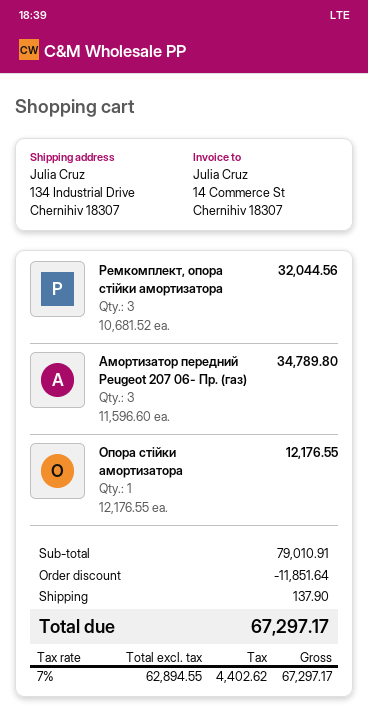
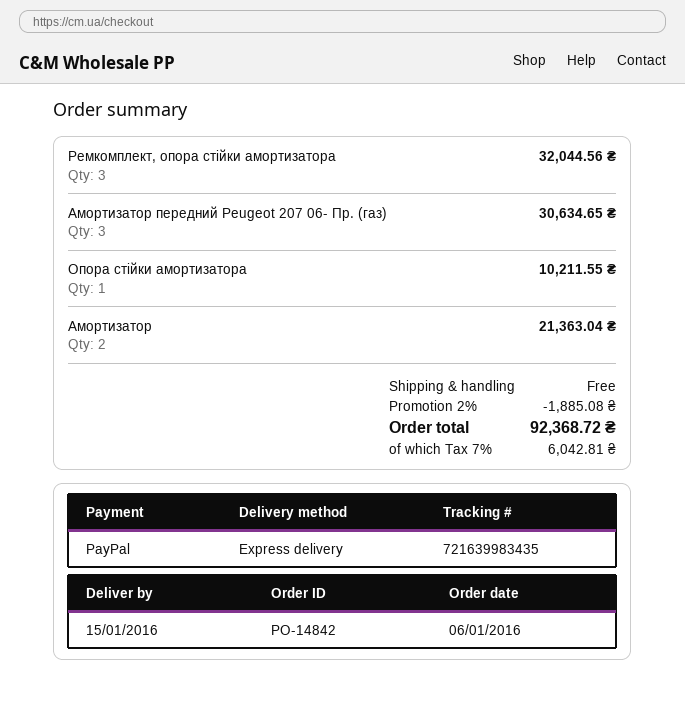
Амортизатор передний Peugeot 207 06- Пр. (газ): 3 for 34789.80 -> 3 for 30634.65
Опора стійки амортизатора: 1 for 12176.55 -> 1 for 10211.55
Амортизатор: none -> 2 for 21363.04
discount: 11851.64 -> 1885.08
shipping: 137.90 -> 0.00
tax: 7% = 4402.62 -> 7% = 6042.81
total: 67297.17 -> 92368.72

